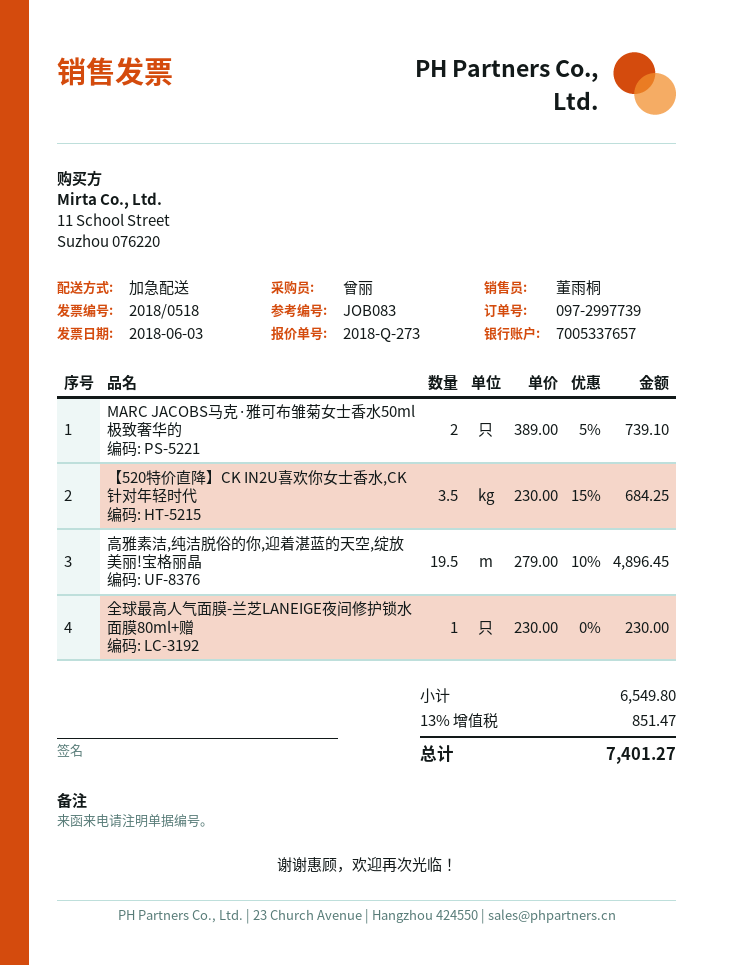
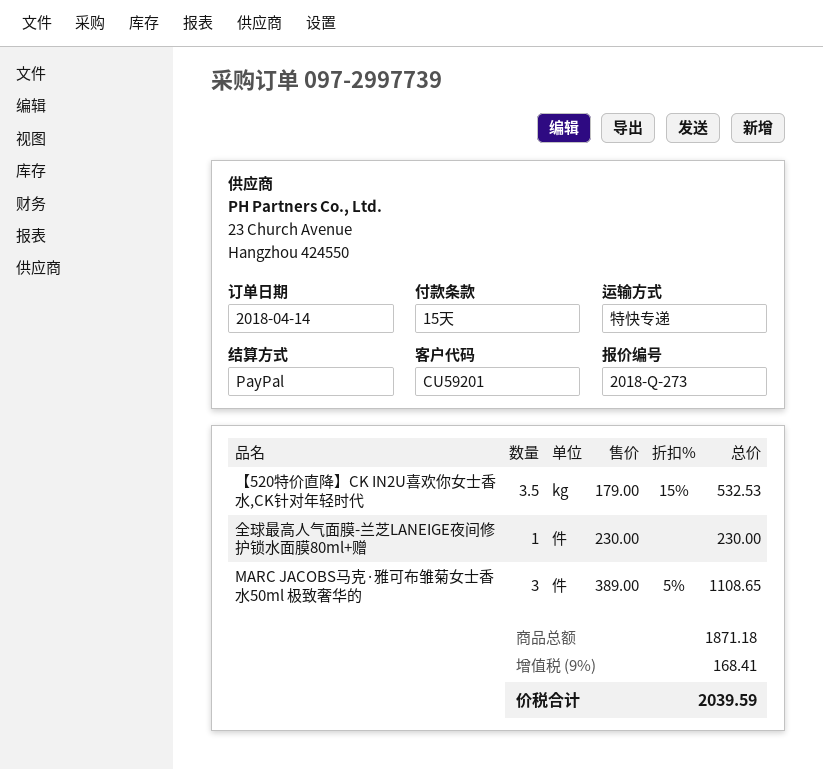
MARC JACOBS马克·雅可布雏菊女士香水50ml 极致奢华的: 2 x 389.00 - 5% = 739.10 -> 3 x 389.00 - 5% = 1108.65
【520特价直降】CK IN2U喜欢你女士香水,CK针对年轻时代: 3.5 x 230.00 - 15% = 684.25 -> 3.5 x 179.00 - 15% = 532.53
高雅素洁,纯洁脱俗的你,迎着湛蓝的天空,绽放美丽!宝格丽晶: 19.5 x 279.00 - 10% = 4896.45 -> none
subtotal: 6549.80 -> 1871.18
tax: 13% = 851.47 -> 9% = 168.41
total: 7401.27 -> 2039.59

